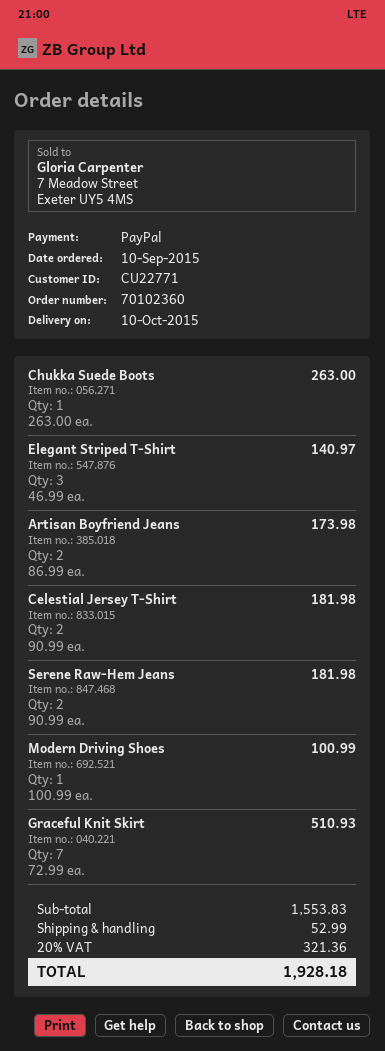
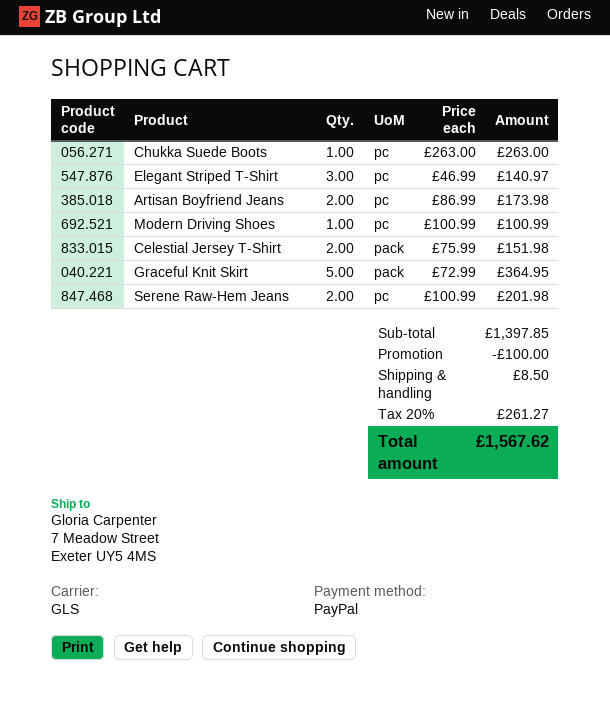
Celestial Jersey T-Shirt: 2 x 90.99 = 181.98 -> 2 x 75.99 = 151.98
Serene Raw-Hem Jeans: 2 x 90.99 = 181.98 -> 2 x 100.99 = 201.98
Graceful Knit Skirt: 7 x 72.99 = 510.93 -> 5 x 72.99 = 364.95
subtotal: 1553.83 -> 1397.85
discount: none -> 100.00
shipping: 52.99 -> 8.50
tax: 20% = 321.36 -> 20% = 261.27
total: 1928.18 -> 1567.62

